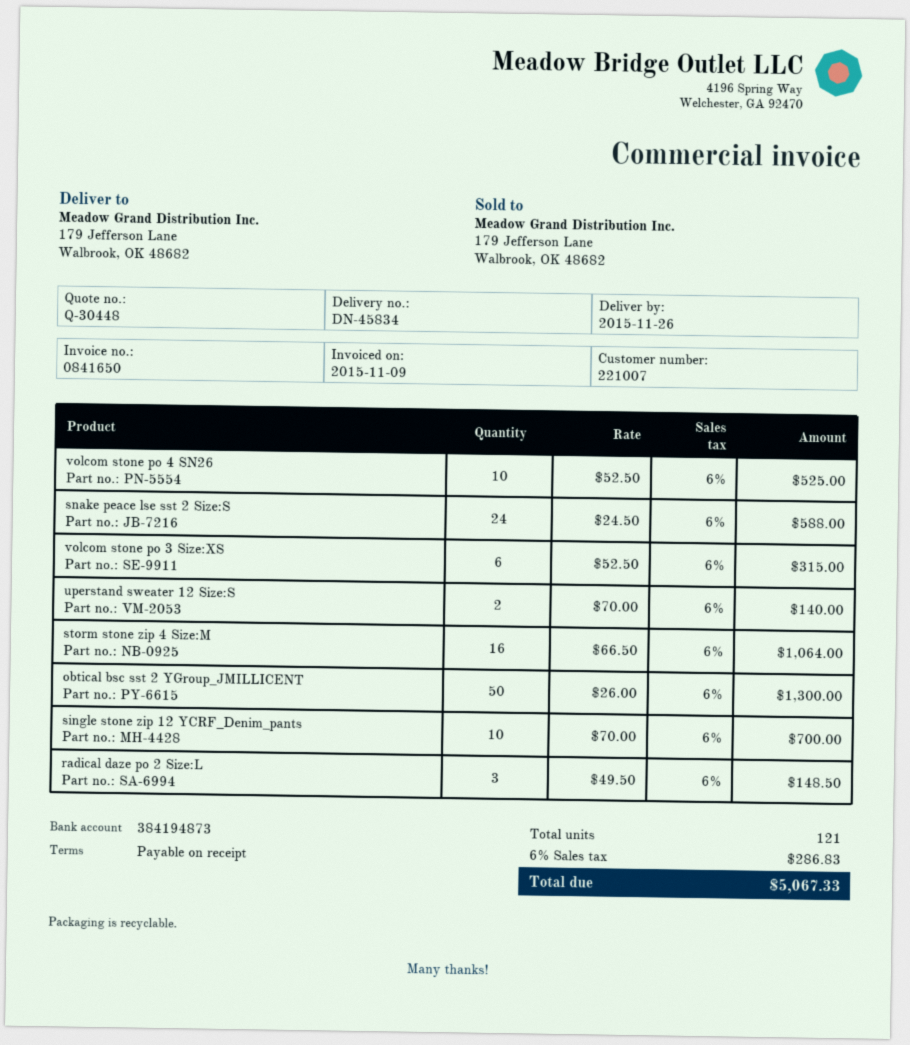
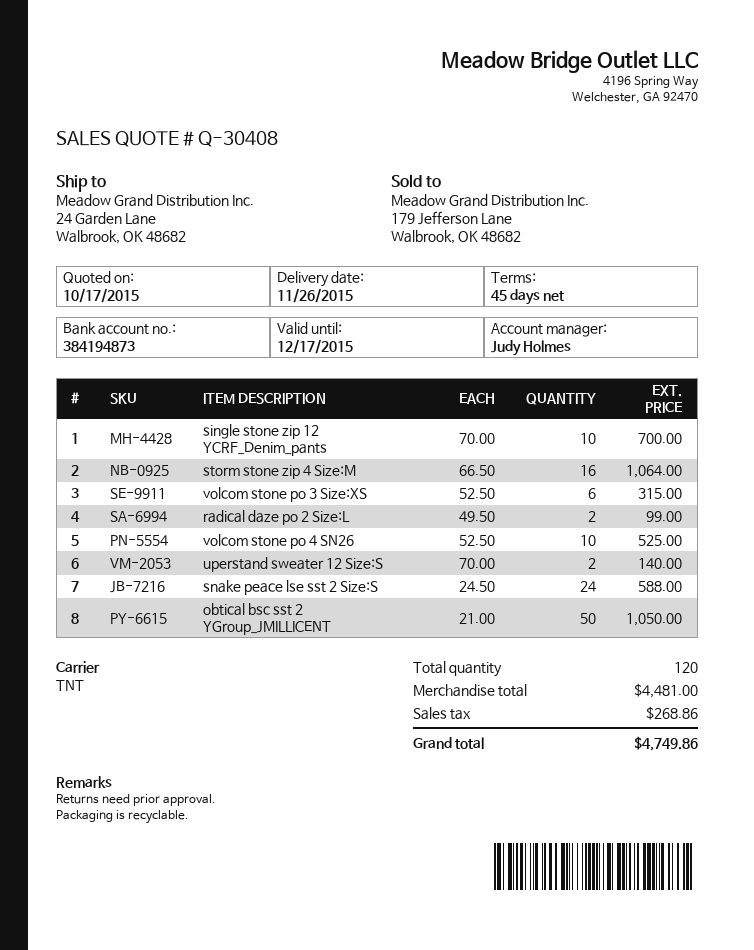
quote number: Q-30448 -> Q-30408
payment terms: on receipt -> 45 days
ship to: 179 Jefferson Lane, Walbrook, OK 48682 -> 24 Garden Lane, Walbrook, OK 48682
obtical bsc sst 2 YGroup_JMILLICENT: 50 x 26.00 = 1300.00 -> 50 x 21.00 = 1050.00
radical daze po 2 Size:L: 3 x 49.50 = 148.50 -> 2 x 49.50 = 99.00
total quantity: 121 -> 120
tax: 286.83 -> 268.86
total: 5067.33 -> 4749.86

